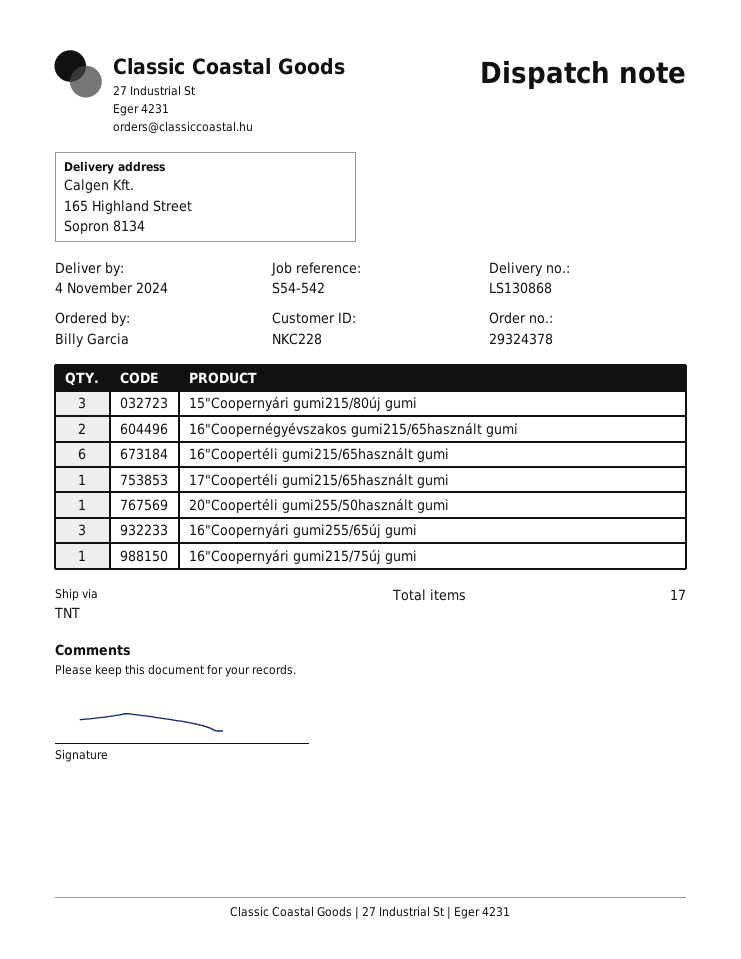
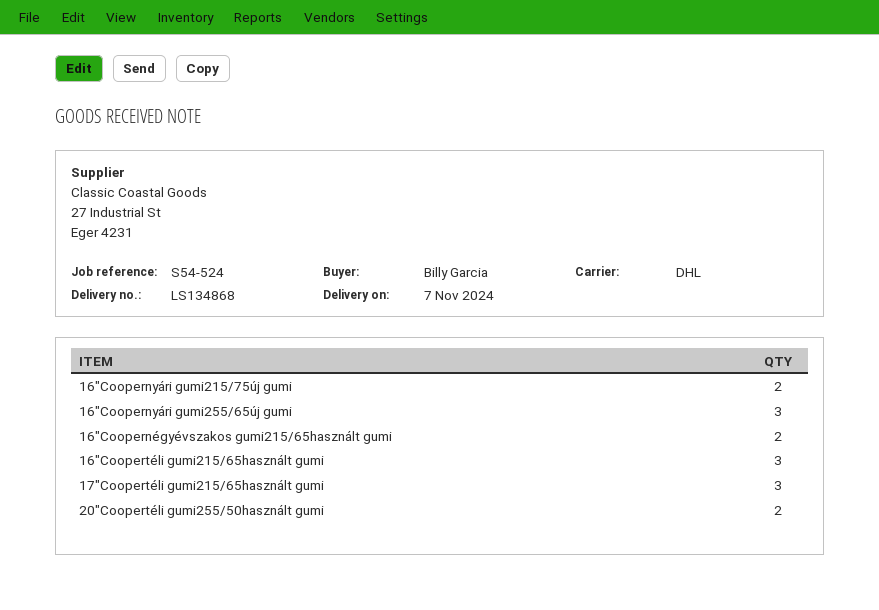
delivery note number: LS130868 -> LS134868
delivery date: 2024-11-04 -> 2024-11-07
reference: S54-542 -> S54-524
shipping method: TNT -> DHL
15"Coopernyári gumi215/80új gumi: 3 -> none
16"Coopertéli gumi215/65használt gumi: 6 -> 3
17"Coopertéli gumi215/65használt gumi: 1 -> 3
20"Coopertéli gumi255/50használt gumi: 1 -> 2
16"Coopernyári gumi215/75új gumi: 1 -> 2

